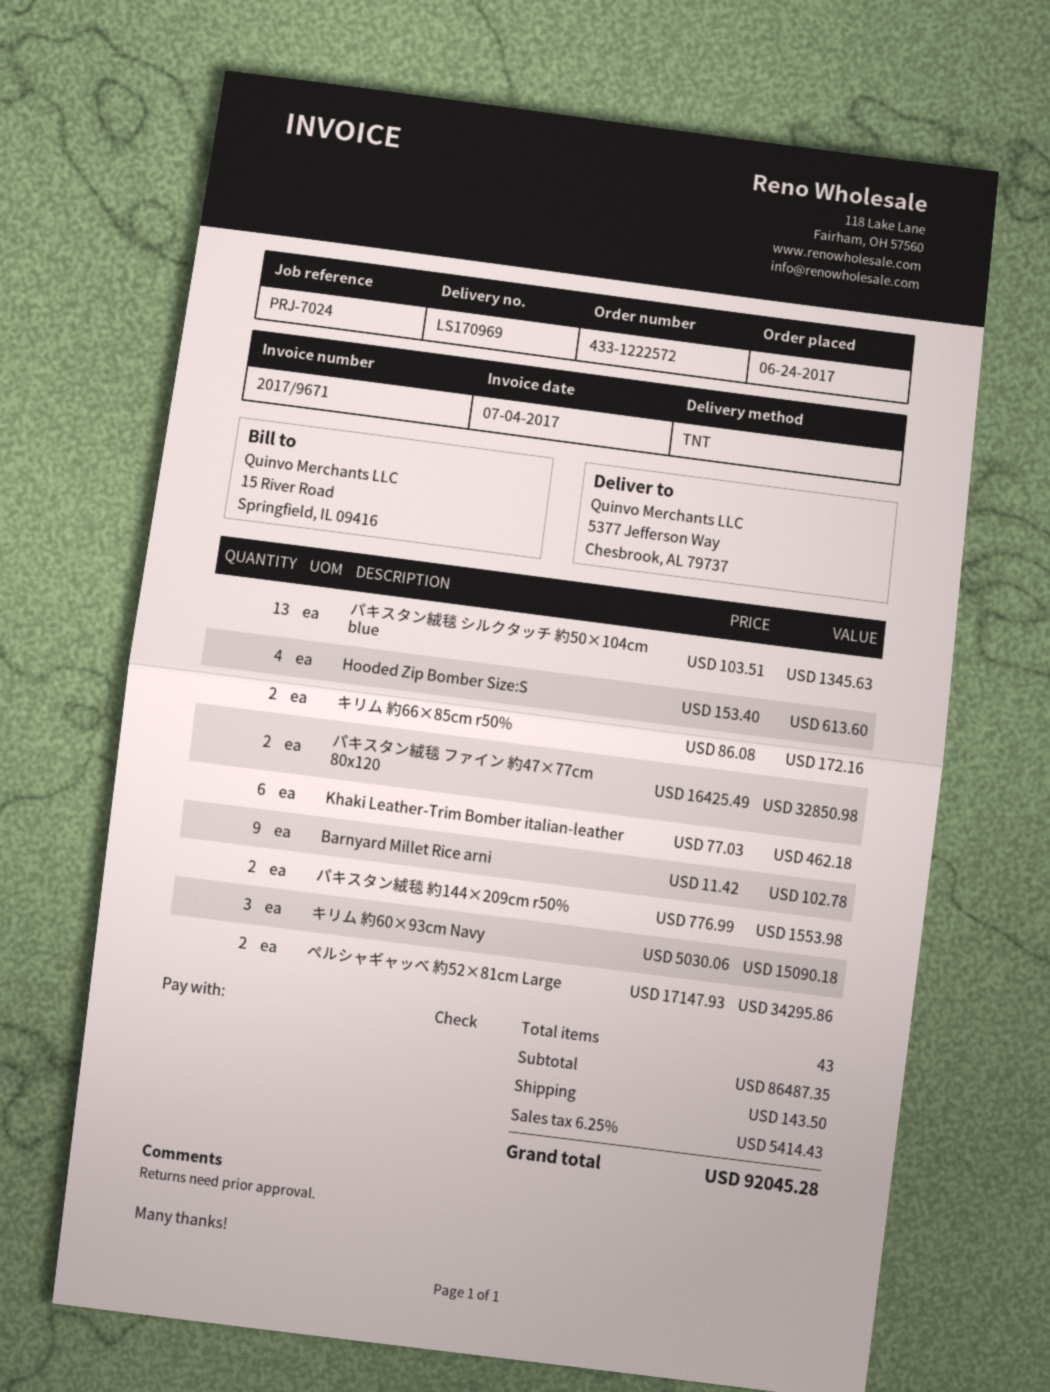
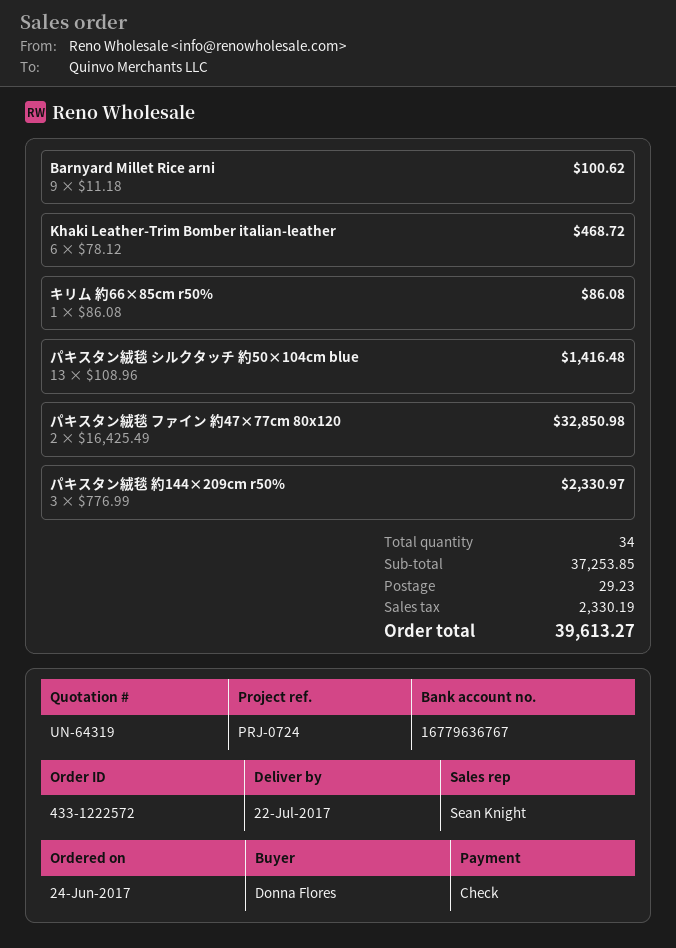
reference: PRJ-7024 -> PRJ-0724
パキスタン絨毯 シルクタッチ 約50×104cm blue: 13 x 103.51 = 1345.63 -> 13 x 108.96 = 1416.48
Hooded Zip Bomber Size:S: 4 x 153.40 = 613.60 -> none
キリム 約66×85cm r50%: 2 x 86.08 = 172.16 -> 1 x 86.08 = 86.08
Khaki Leather-Trim Bomber italian-leather: 6 x 77.03 = 462.18 -> 6 x 78.12 = 468.72
Barnyard Millet Rice arni: 9 x 11.42 = 102.78 -> 9 x 11.18 = 100.62
パキスタン絨毯 約144×209cm r50%: 2 x 776.99 = 1553.98 -> 3 x 776.99 = 2330.97
キリム 約60×93cm Navy: 3 x 5030.06 = 15090.18 -> none
ペルシャギャッベ 約52×81cm Large: 2 x 17147.93 = 34295.86 -> none
total quantity: 43 -> 34
subtotal: 86487.35 -> 37253.85
shipping: 143.50 -> 29.23
tax: 5414.43 -> 2330.19
total: 92045.28 -> 39613.27

